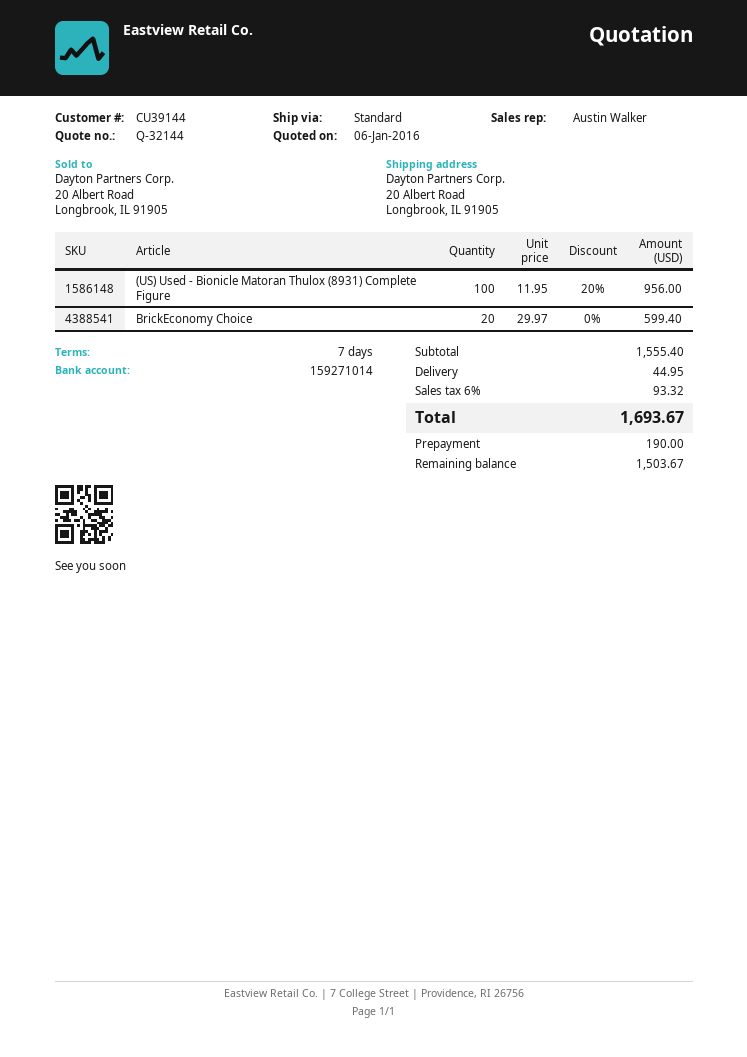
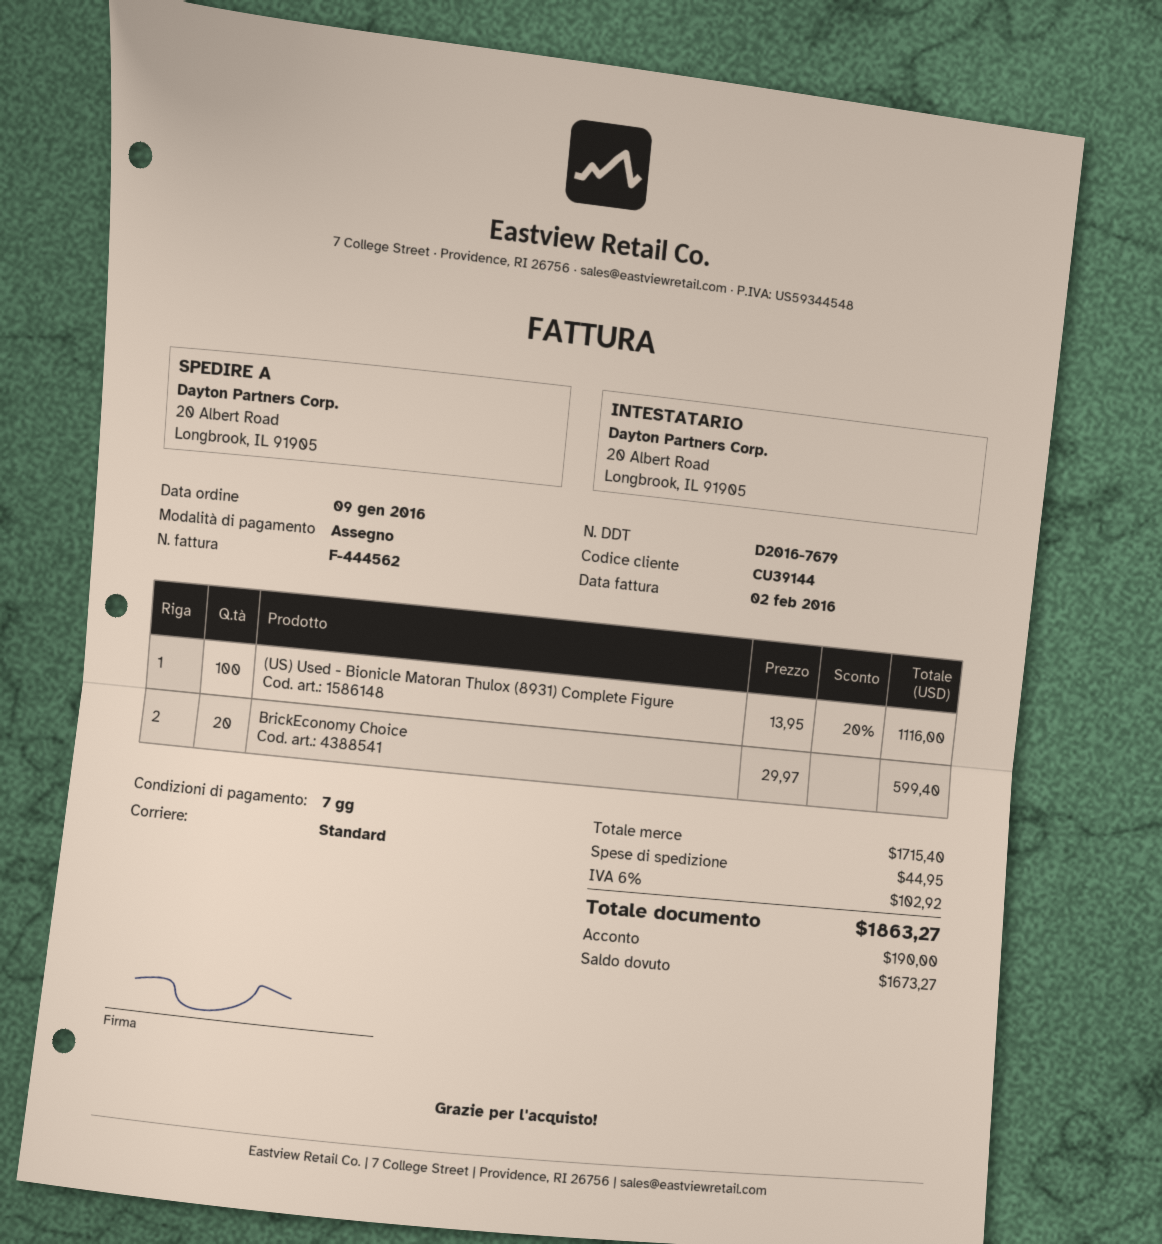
(US) Used - Bionicle Matoran Thulox (8931) Complete Figure: 100 x 11.95 - 20% = 956.00 -> 100 x 13.95 - 20% = 1116.00
subtotal: 1555.40 -> 1715.40
tax: 6% = 93.32 -> 6% = 102.92
total: 1693.67 -> 1863.27
balance: 1503.67 -> 1673.27

